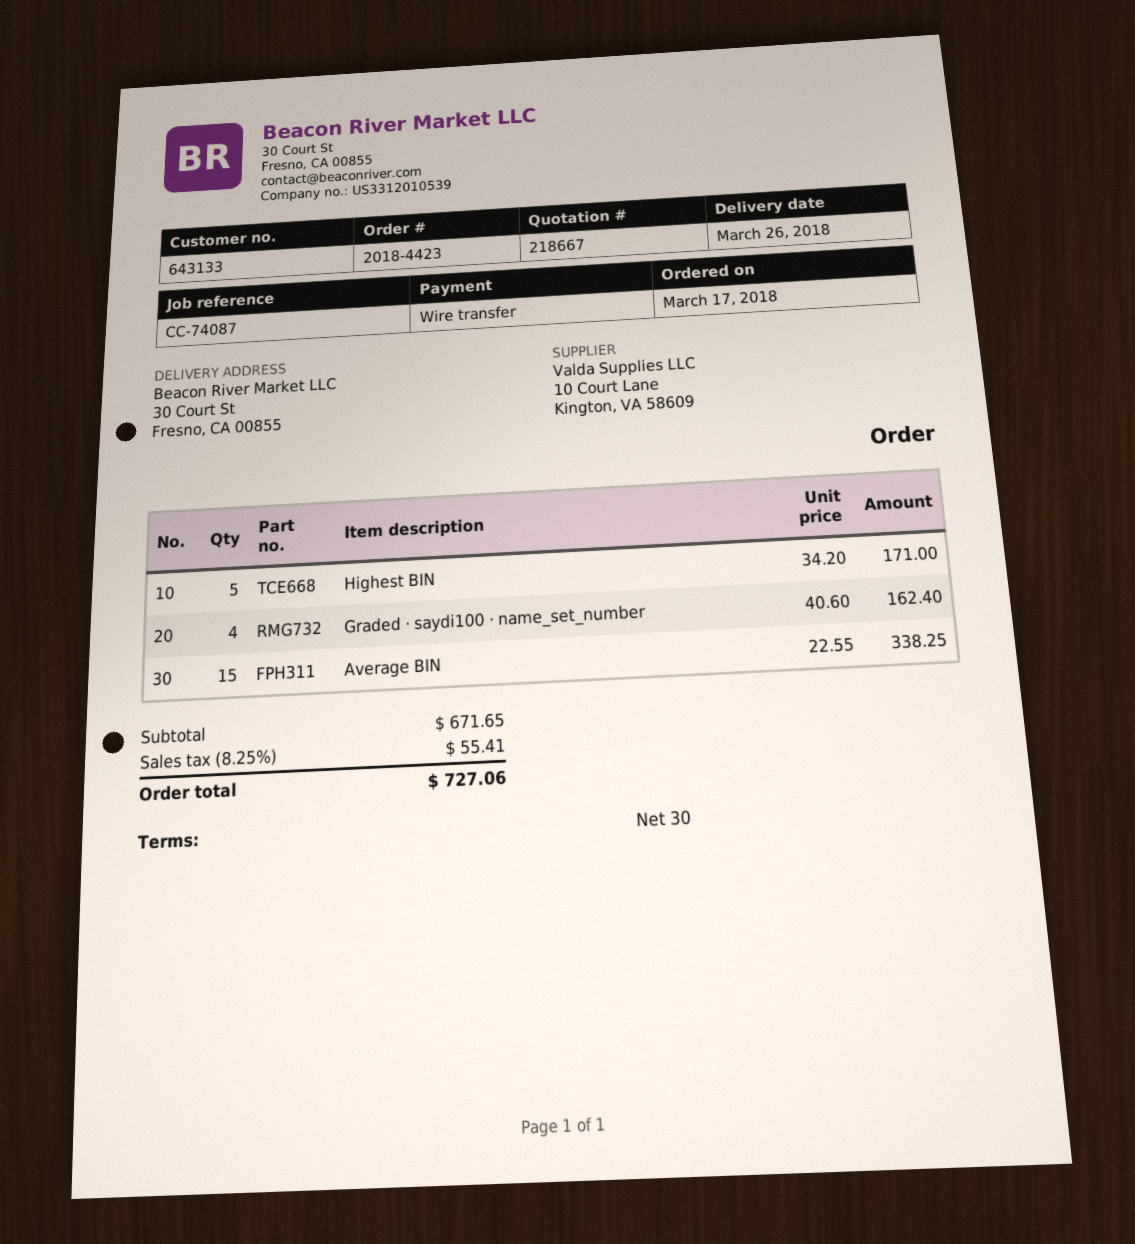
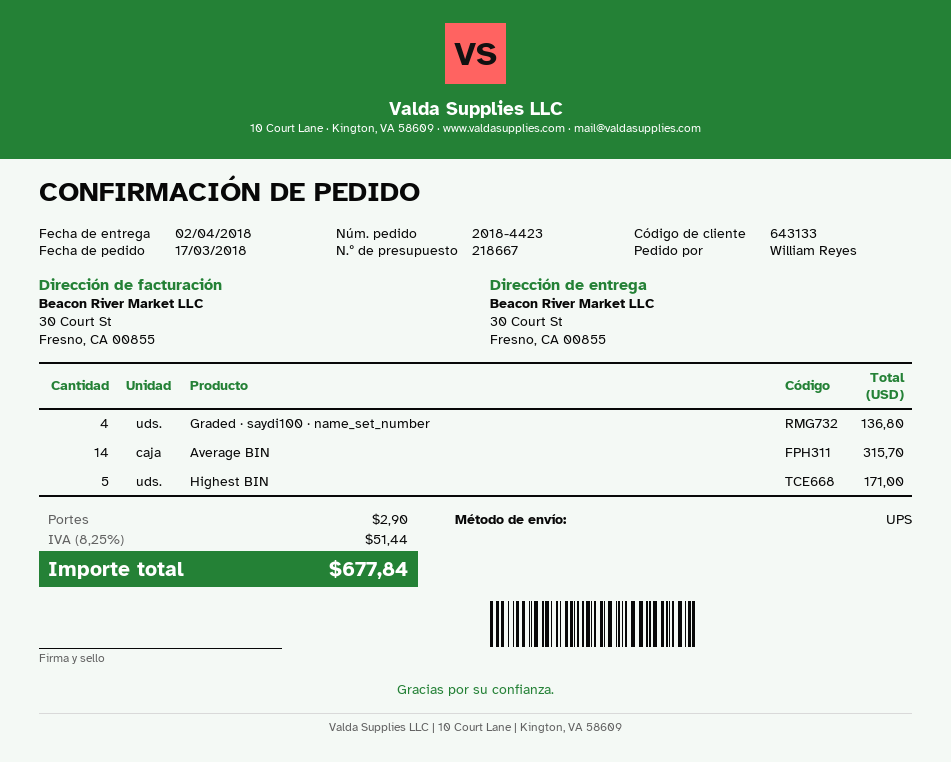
delivery date: 2018-03-26 -> 2018-04-02
Graded · saydi100 · name_set_number: 4 for 162.40 -> 4 for 136.80
Average BIN: 15 for 338.25 -> 14 for 315.70
shipping: none -> 2.90
tax: 8.25% = 55.41 -> 8.25% = 51.44
total: 727.06 -> 677.84

